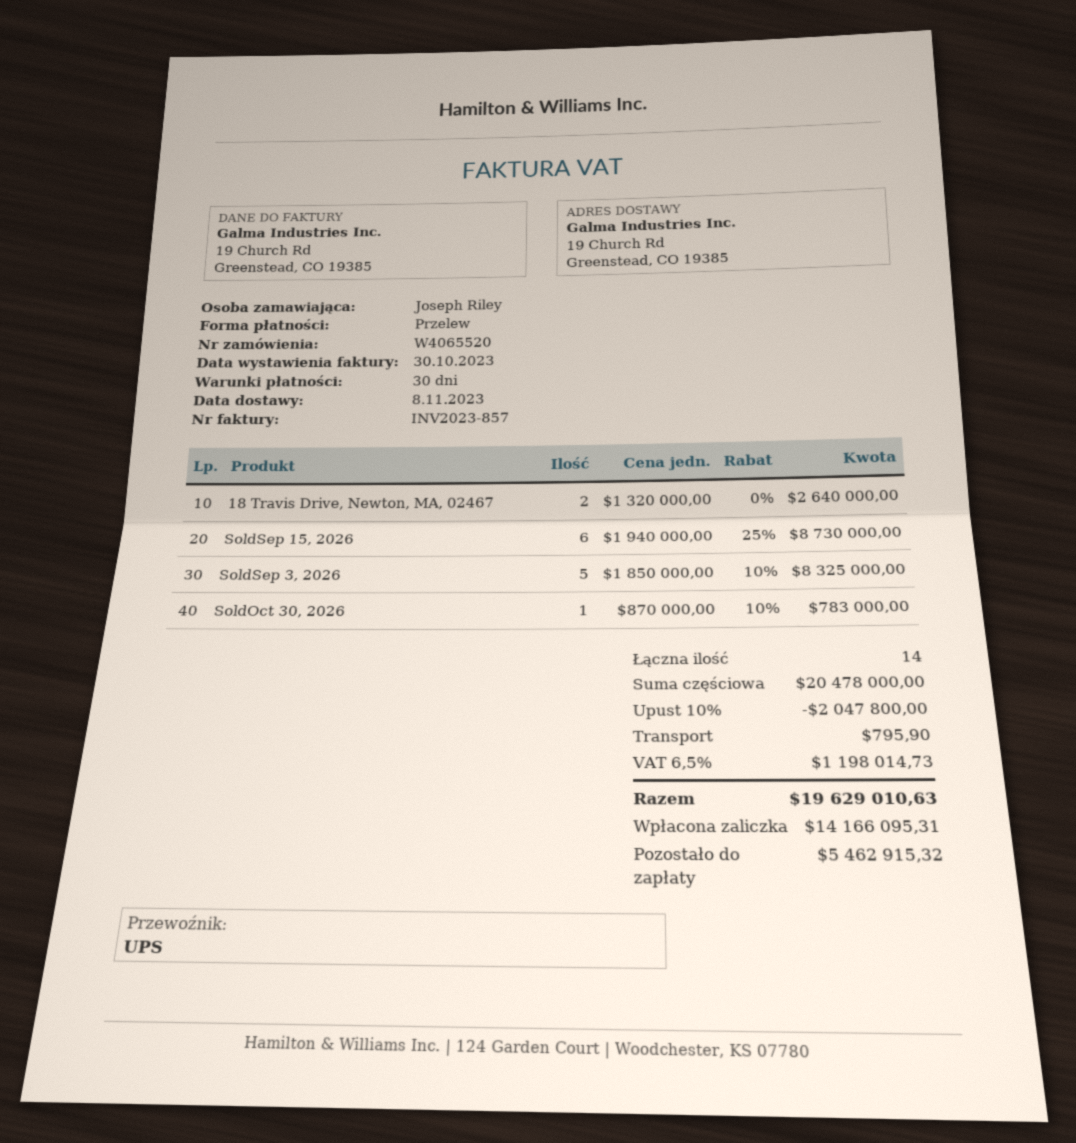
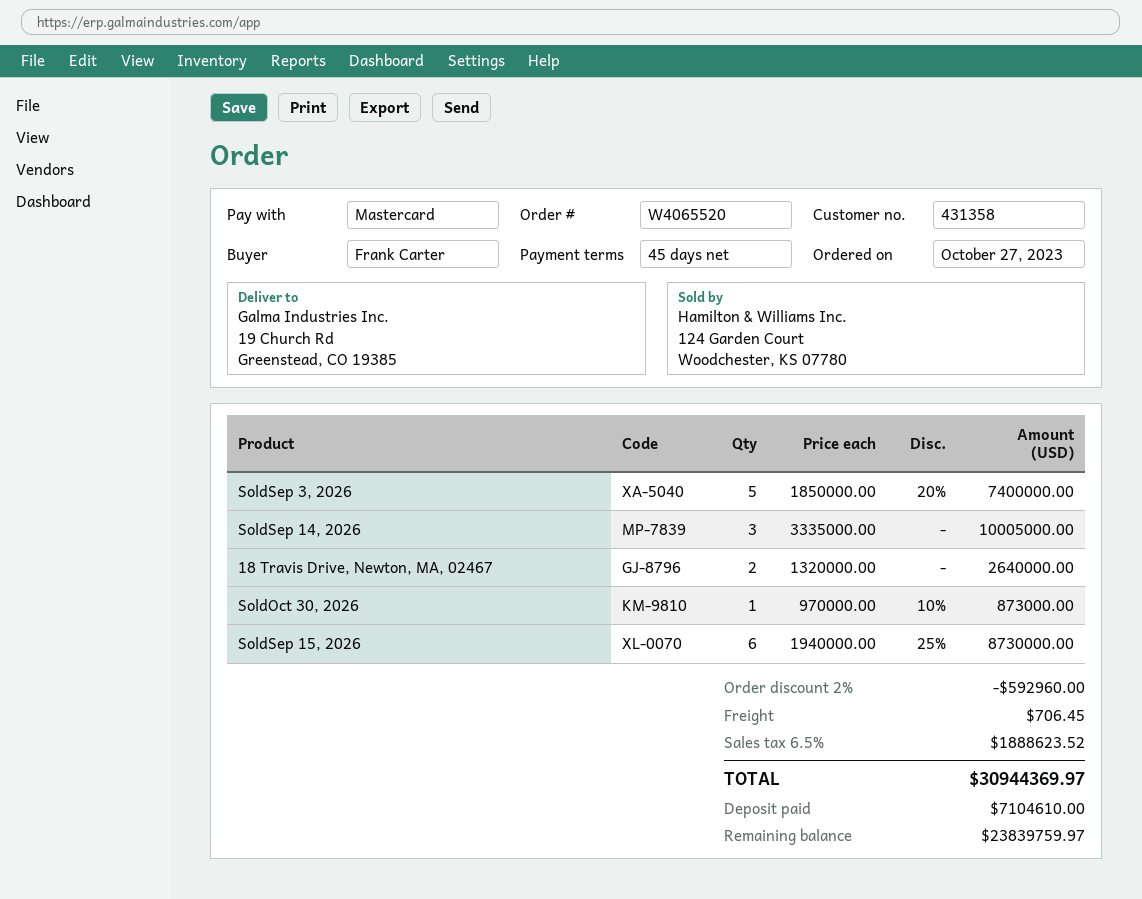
payment terms: 30 days -> 45 days
ordered by: Joseph Riley -> Frank Carter
payment method: bank transfer -> Mastercard
SoldSep 3, 2026: 5 x 1850000.00 - 10% = 8325000.00 -> 5 x 1850000.00 - 20% = 7400000.00
SoldOct 30, 2026: 1 x 870000.00 - 10% = 783000.00 -> 1 x 970000.00 - 10% = 873000.00
SoldSep 14, 2026: none -> 3 x 3335000.00 = 10005000.00
discount: 10% = 2047800.00 -> 2% = 592960.00
shipping: 795.90 -> 706.45
tax: 6.5% = 1198014.73 -> 6.5% = 1888623.52
total: 19629010.63 -> 30944369.97
deposit: 14166095.31 -> 7104610.00
balance: 5462915.32 -> 23839759.97

